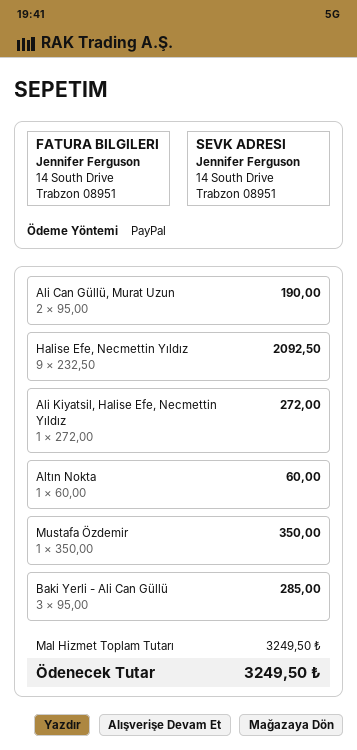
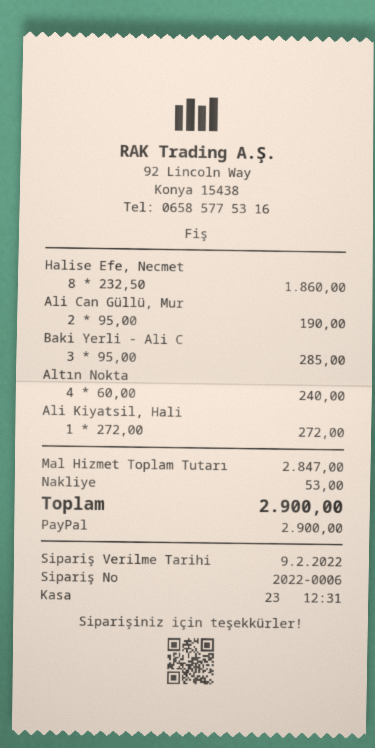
Halise Efe, Necmettin Yıldız: 9 x 232.50 = 2092.50 -> 8 x 232.50 = 1860.00
Altın Nokta: 1 x 60.00 = 60.00 -> 4 x 60.00 = 240.00
Mustafa Özdemir: 1 x 350.00 = 350.00 -> none
subtotal: 3249.50 -> 2847.00
shipping: none -> 53.00
total: 3249.50 -> 2900.00

